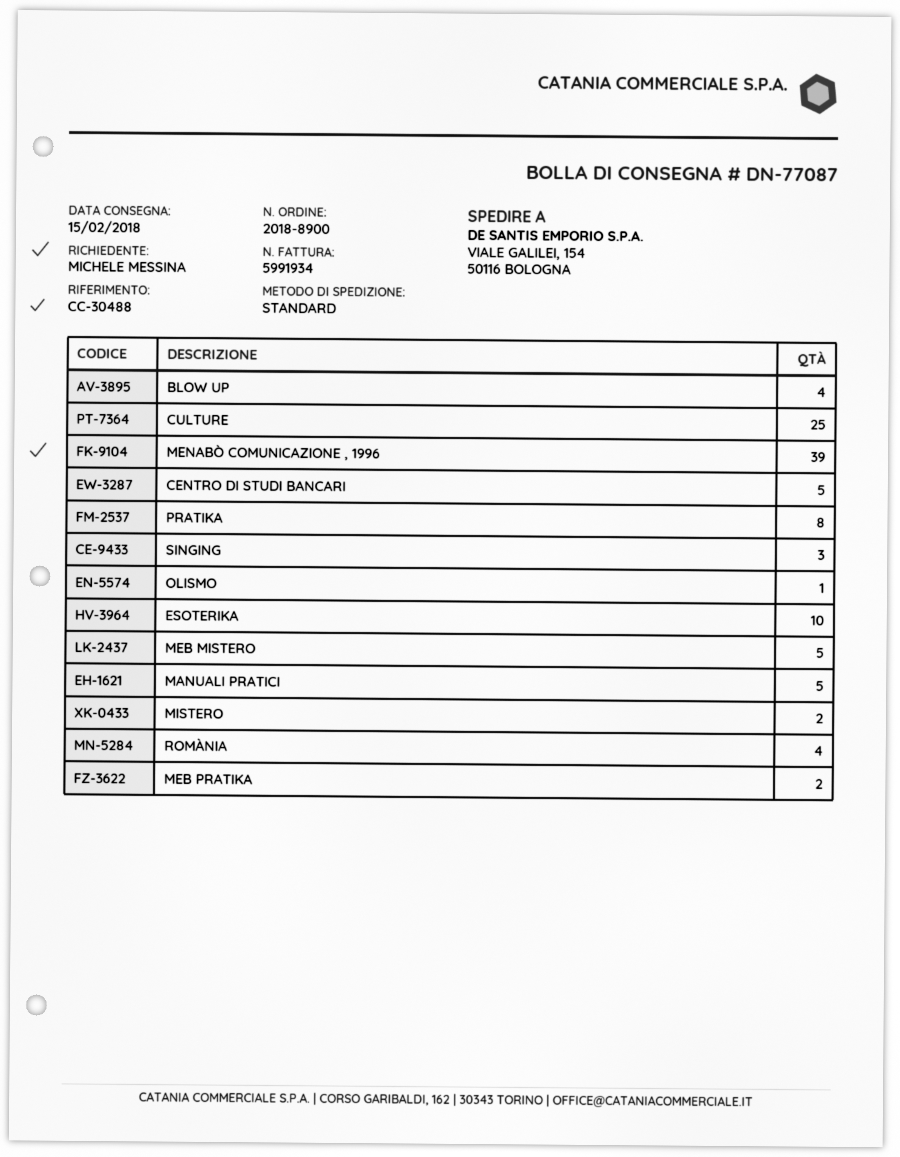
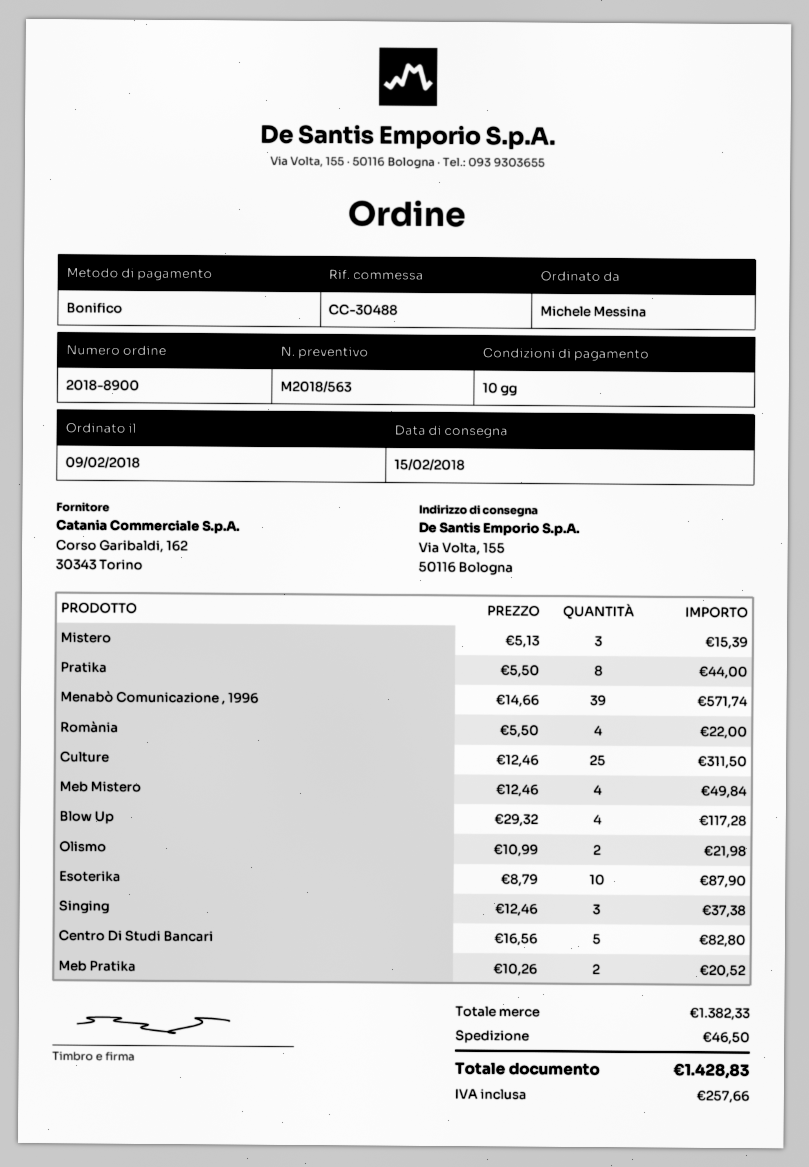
ship to: VIALE GALILEI, 154, 50116 BOLOGNA -> Via Volta, 155, 50116 Bologna
OLISMO: 1 -> 2
MEB MISTERO: 5 -> 4
MANUALI PRATICI: 5 -> none
MISTERO: 2 -> 3

